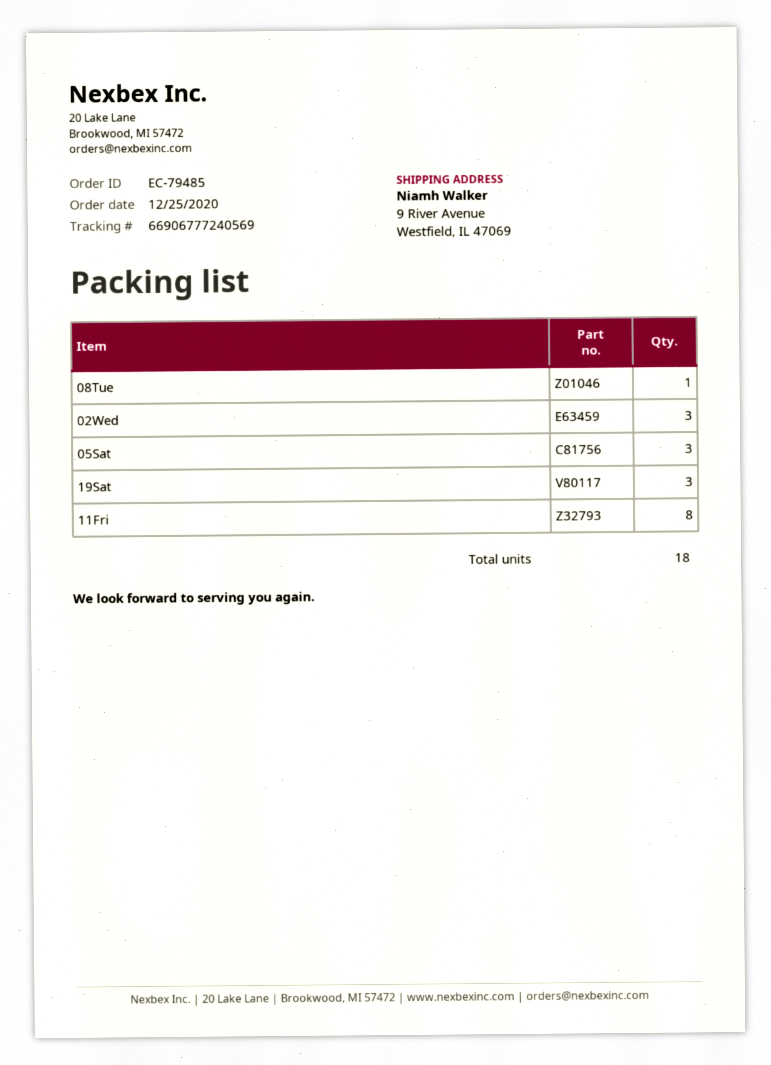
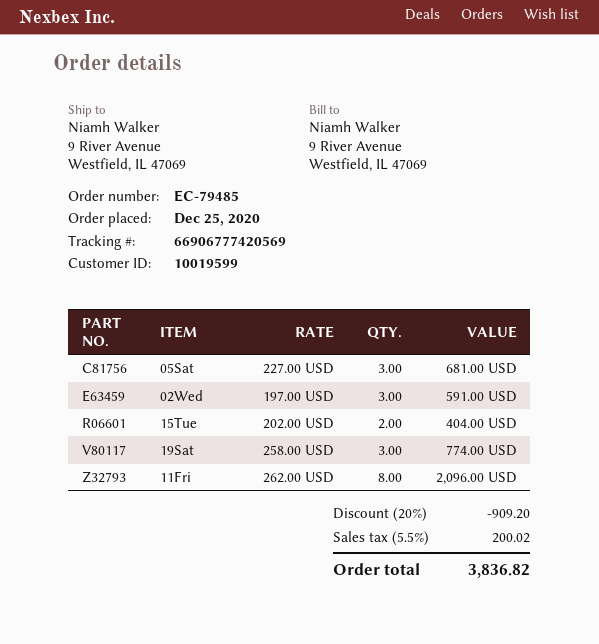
tracking number: 66906777240569 -> 66906777420569
08Tue: 1 -> none
15Tue: none -> 2

